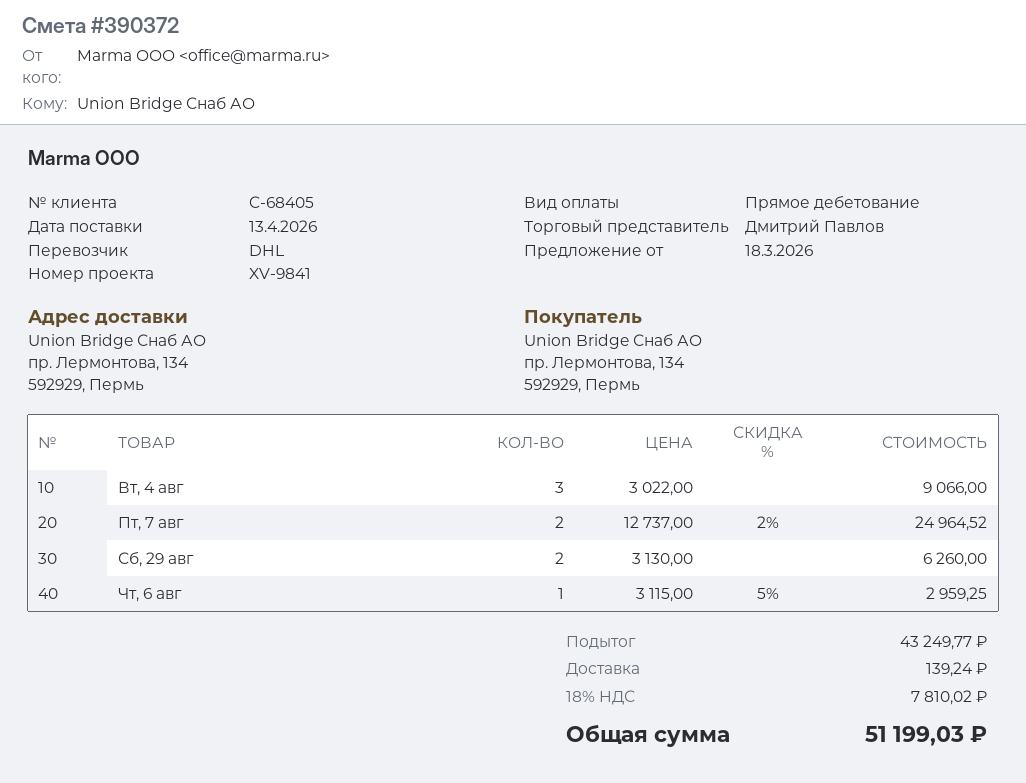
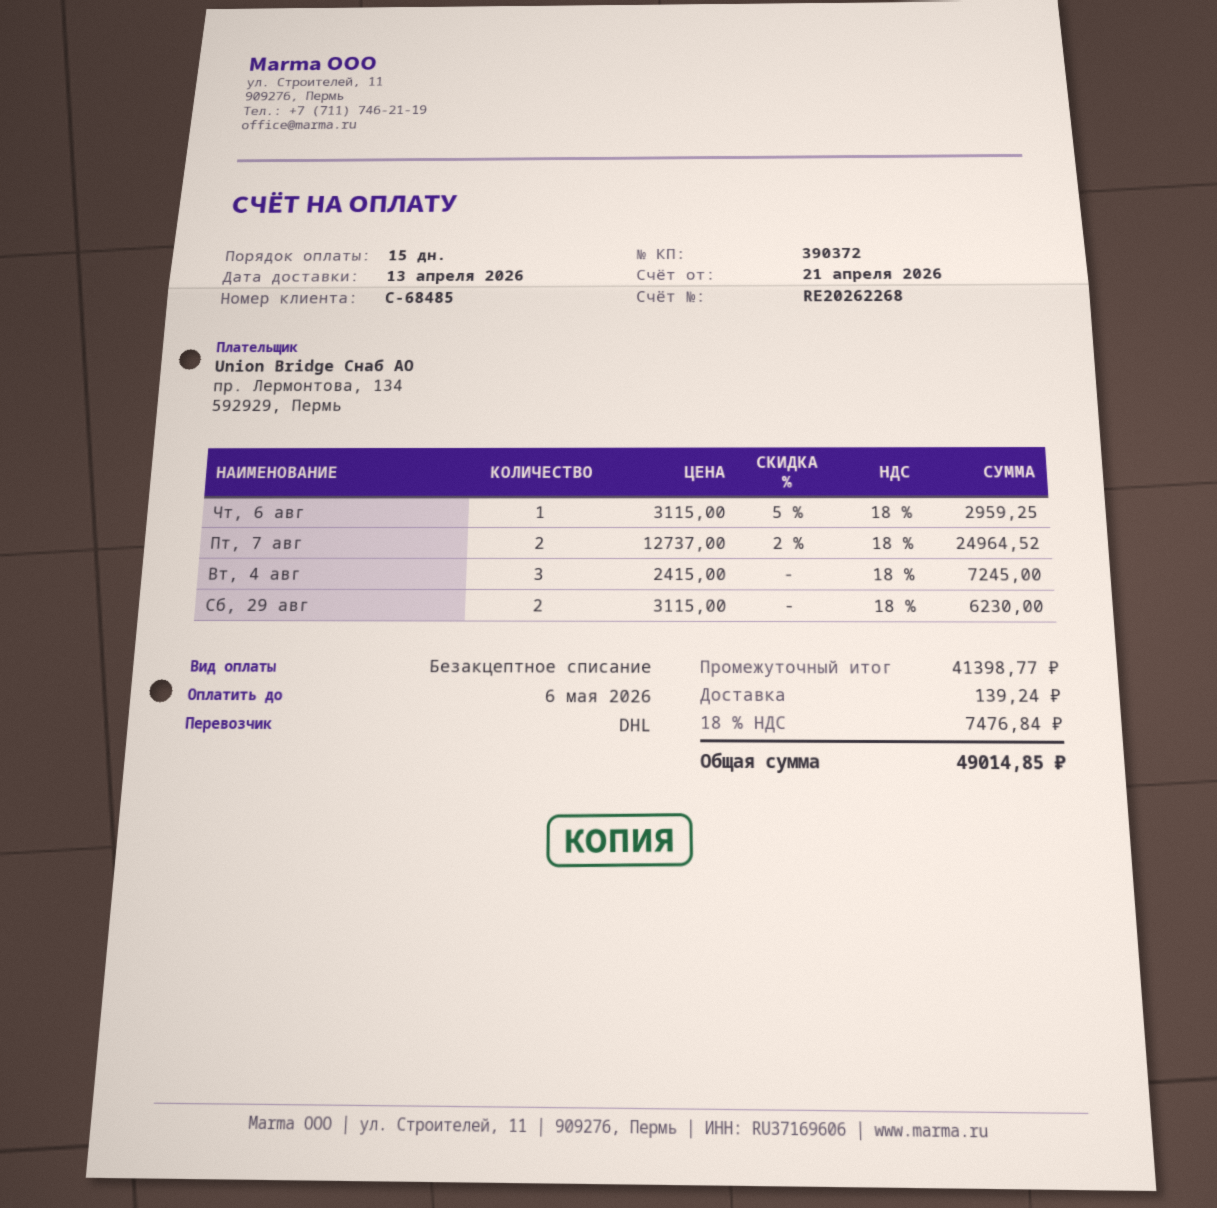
customer number: C-68405 -> C-68485
Вт, 4 авг: 3 x 3022.00 = 9066.00 -> 3 x 2415.00 = 7245.00
Сб, 29 авг: 2 x 3130.00 = 6260.00 -> 2 x 3115.00 = 6230.00
subtotal: 43249.77 -> 41398.77
tax: 18% = 7810.02 -> 18% = 7476.84
total: 51199.03 -> 49014.85

